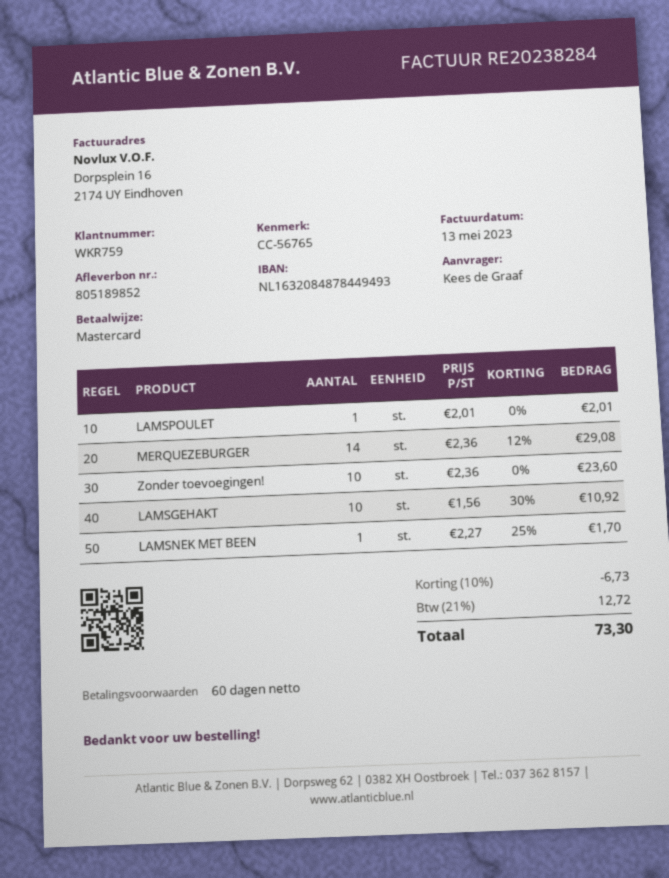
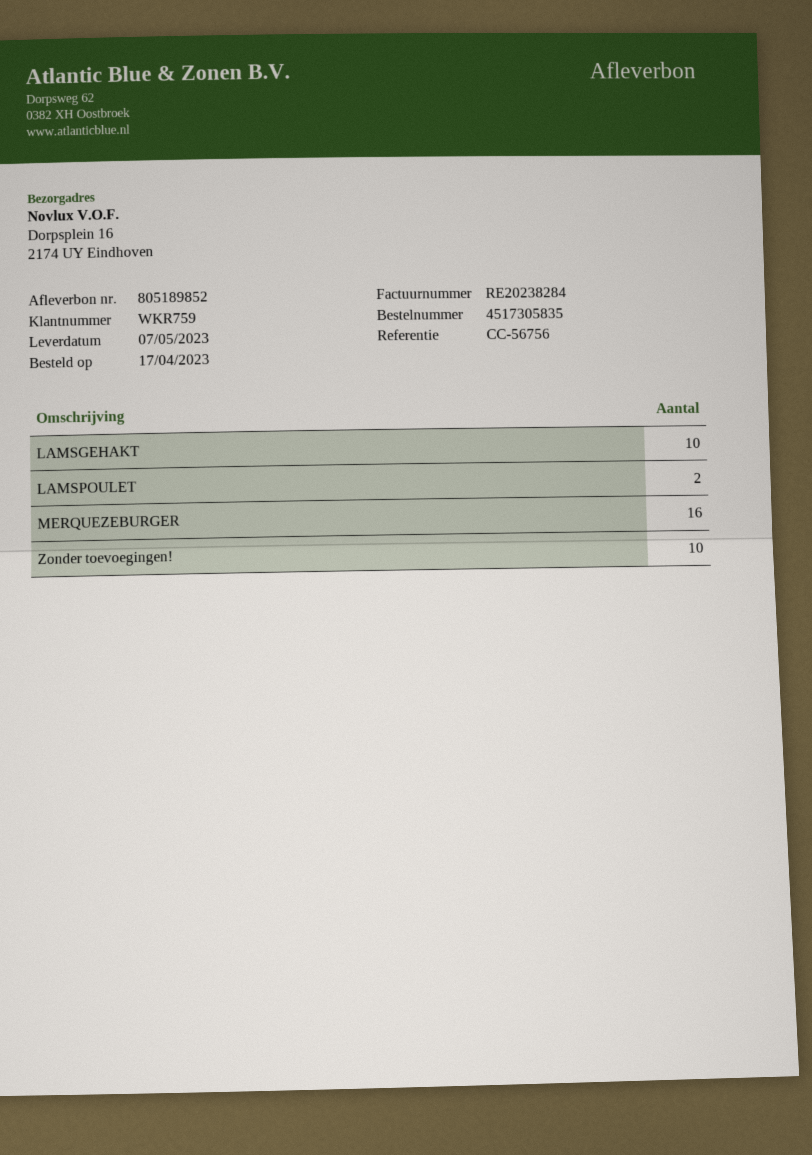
reference: CC-56765 -> CC-56756
LAMSPOULET: 1 -> 2
MERQUEZEBURGER: 14 -> 16
LAMSNEK MET BEEN: 1 -> none

